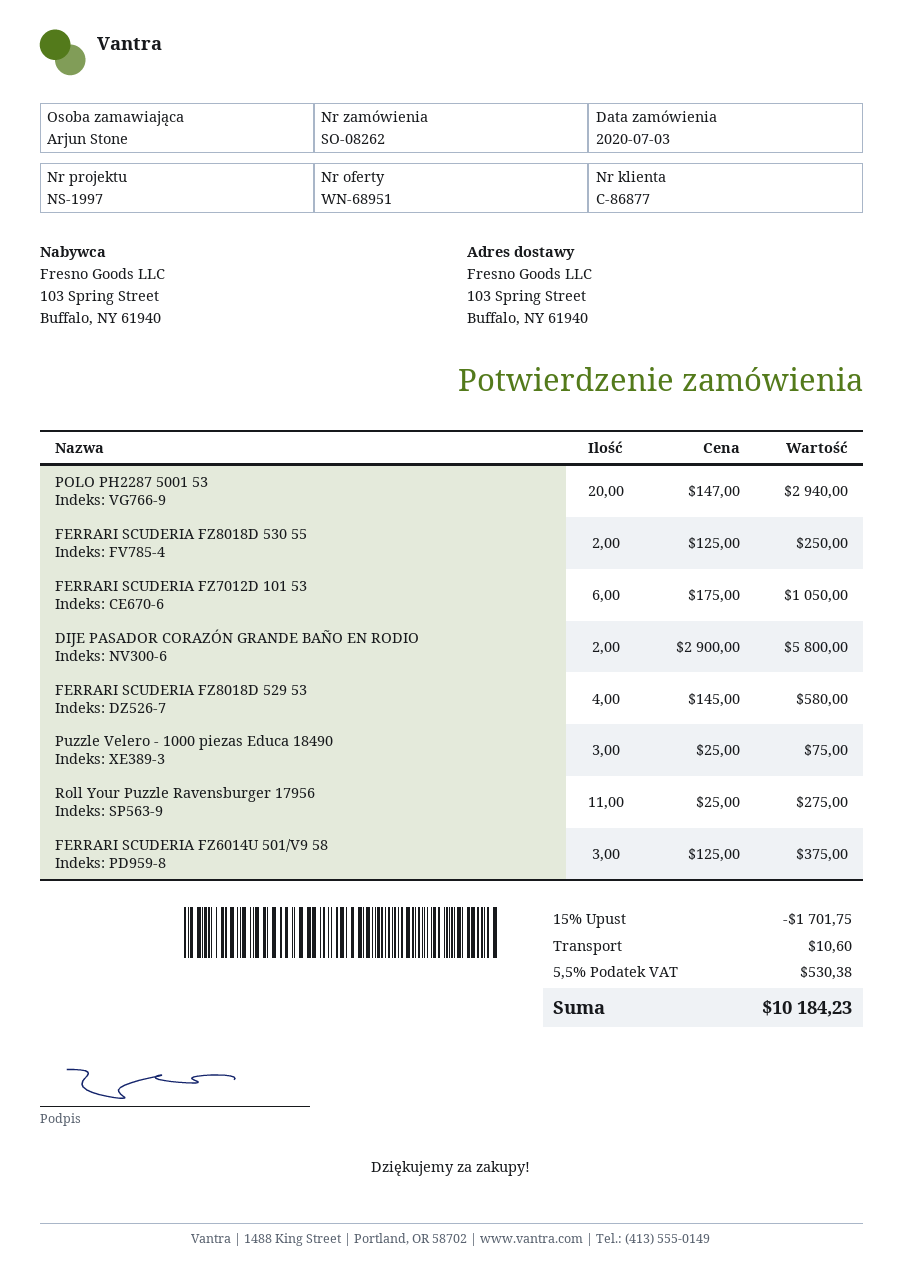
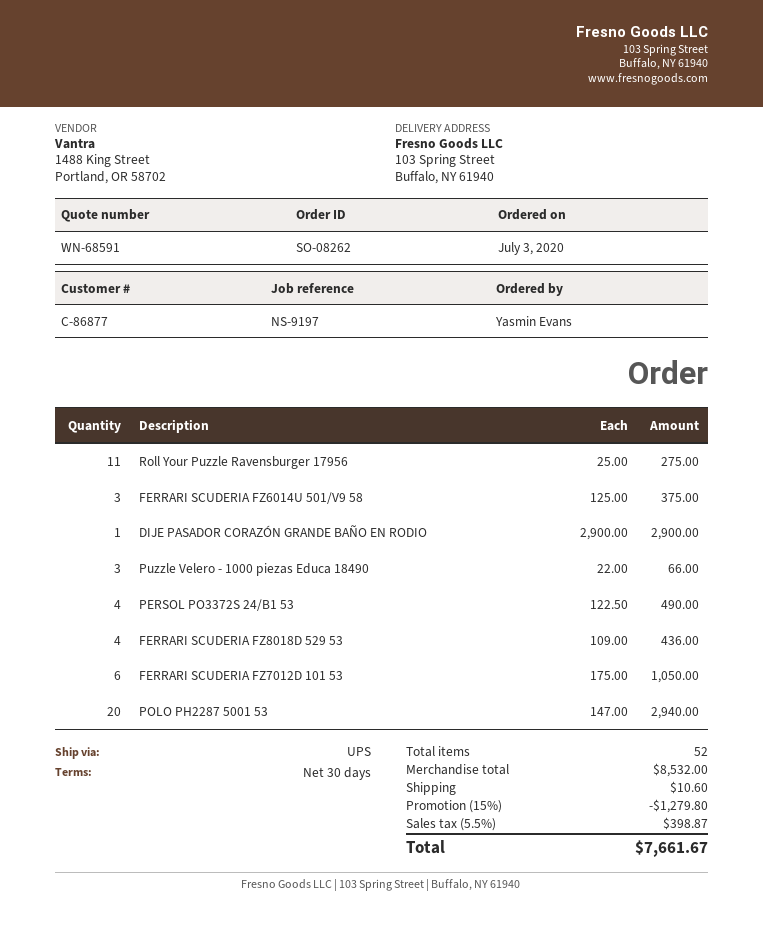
quote number: WN-68951 -> WN-68591
reference: NS-1997 -> NS-9197
ordered by: Arjun Stone -> Yasmin Evans
FERRARI SCUDERIA FZ8018D 530 55: 2 x 125.00 = 250.00 -> none
DIJE PASADOR CORAZÓN GRANDE BAÑO EN RODIO: 2 x 2900.00 = 5800.00 -> 1 x 2900.00 = 2900.00
FERRARI SCUDERIA FZ8018D 529 53: 4 x 145.00 = 580.00 -> 4 x 109.00 = 436.00
Puzzle Velero - 1000 piezas Educa 18490: 3 x 25.00 = 75.00 -> 3 x 22.00 = 66.00
PERSOL PO3372S 24/B1 53: none -> 4 x 122.50 = 490.00
discount: 15% = 1701.75 -> 15% = 1279.80
tax: 5.5% = 530.38 -> 5.5% = 398.87
total: 10184.23 -> 7661.67

